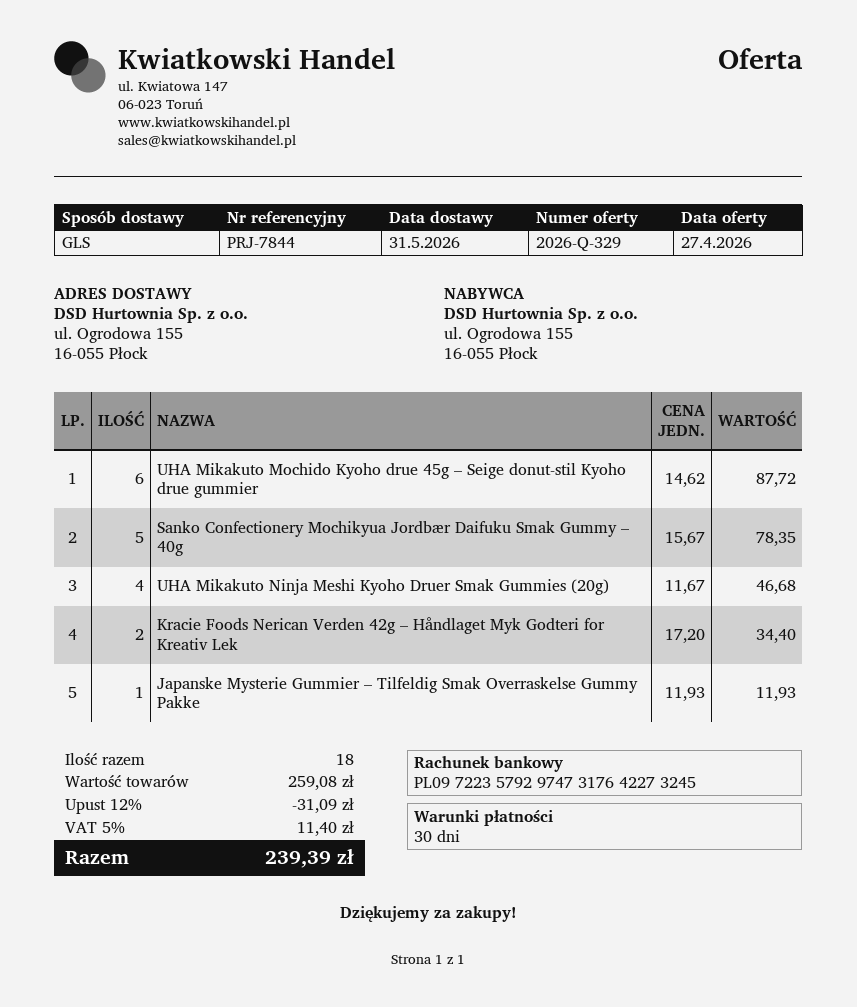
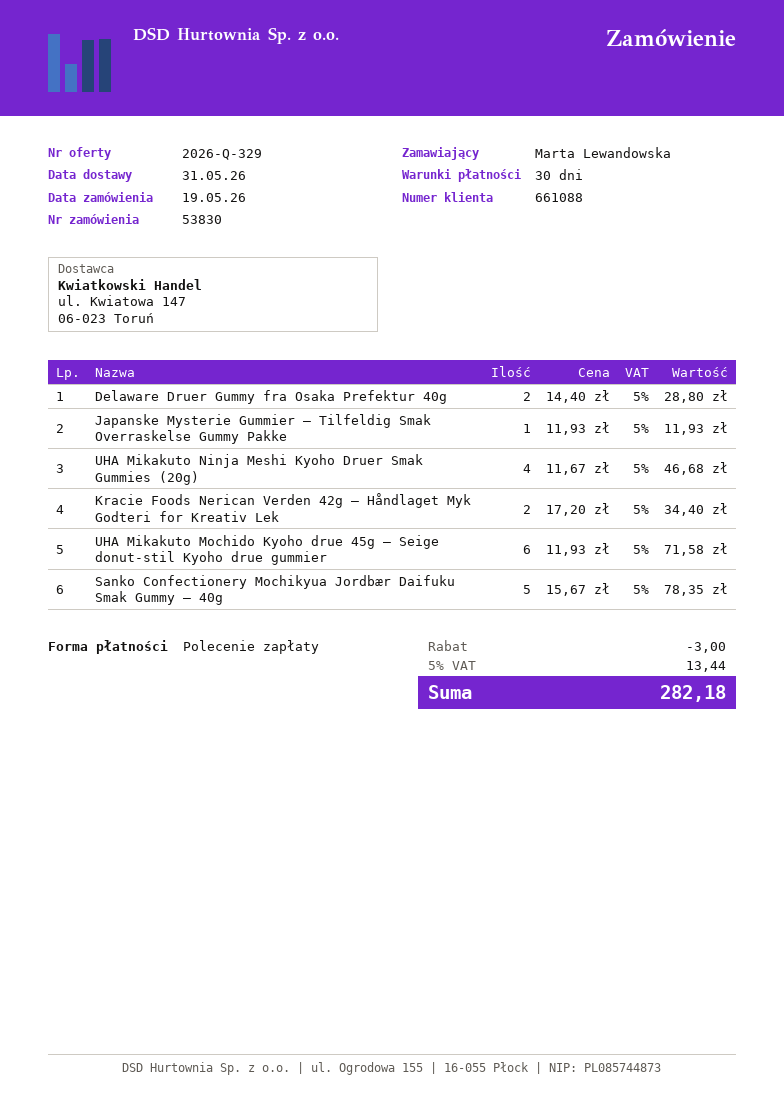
UHA Mikakuto Mochido Kyoho drue 45g – Seige donut-stil Kyoho drue gummier: 6 x 14.62 = 87.72 -> 6 x 11.93 = 71.58
Delaware Druer Gummy fra Osaka Prefektur 40g: none -> 2 x 14.40 = 28.80
discount: 31.09 -> 3.00
tax: 5% = 11.40 -> 5% = 13.44
total: 239.39 -> 282.18

